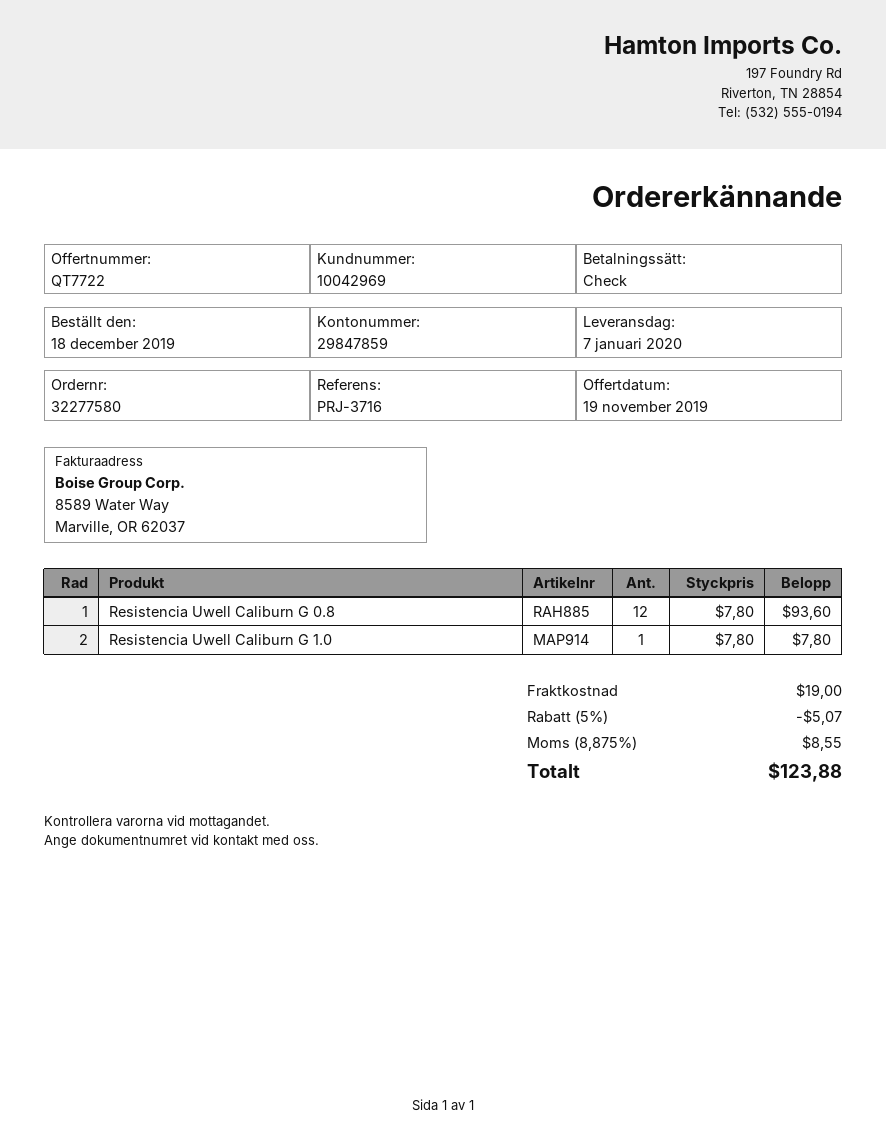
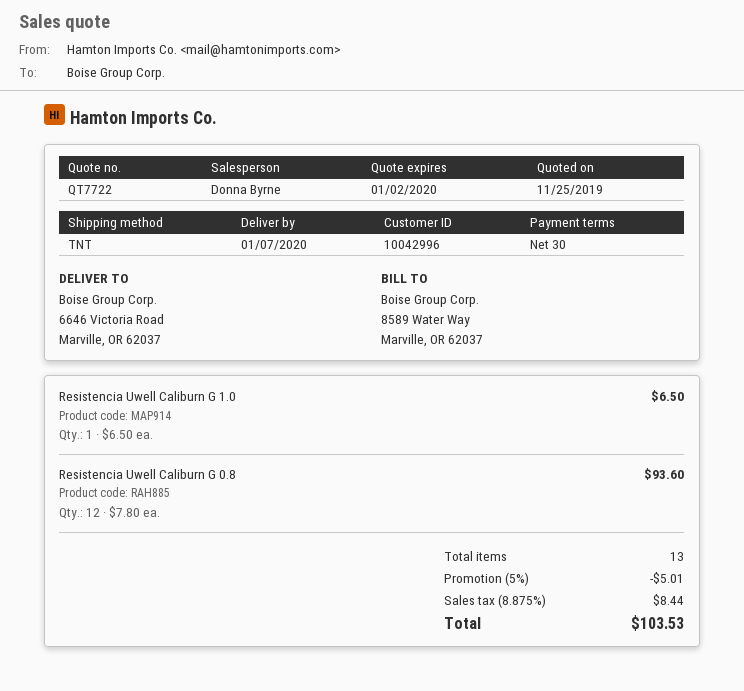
quote date: 2019-11-19 -> 2019-11-25
customer number: 10042969 -> 10042996
Resistencia Uwell Caliburn G 1.0: 1 x 7.80 = 7.80 -> 1 x 6.50 = 6.50
discount: 5% = 5.07 -> 5% = 5.01
shipping: 19.00 -> none
tax: 8.875% = 8.55 -> 8.875% = 8.44
total: 123.88 -> 103.53

